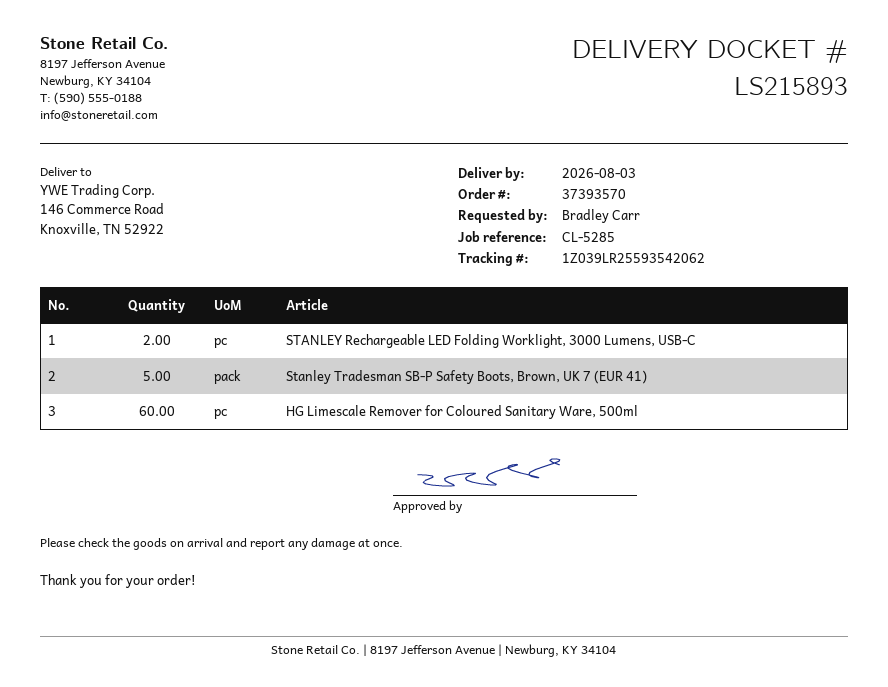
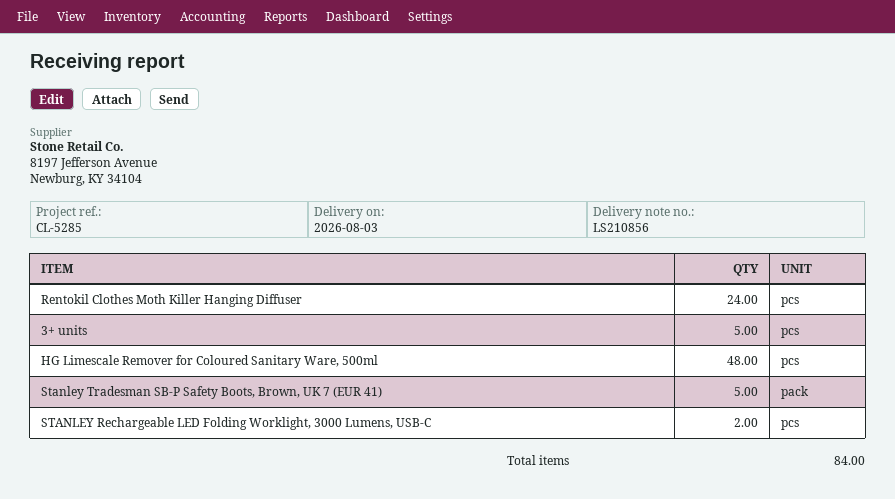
delivery note number: LS215893 -> LS210856
HG Limescale Remover for Coloured Sanitary Ware, 500ml: 60 -> 48
Rentokil Clothes Moth Killer Hanging Diffuser: none -> 24
3+ units: none -> 5

